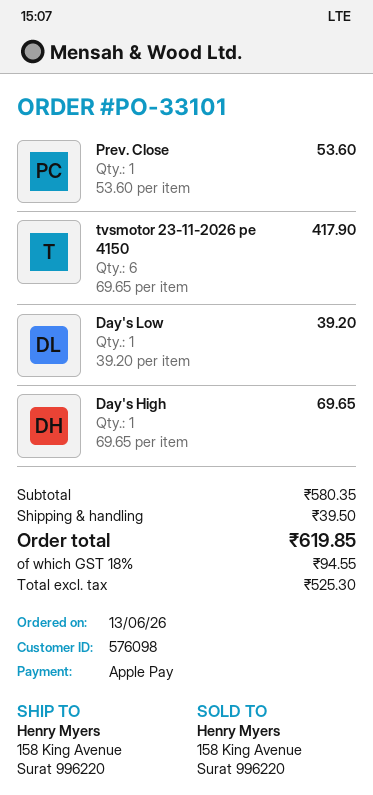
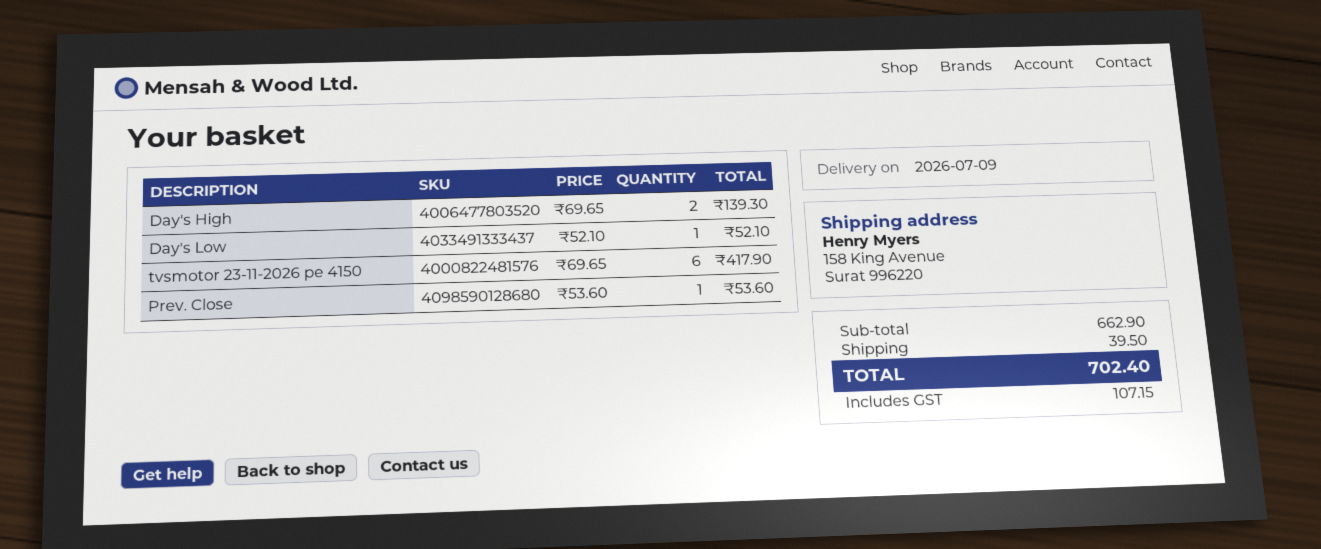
Day's Low: 1 x 39.20 = 39.20 -> 1 x 52.10 = 52.10
Day's High: 1 x 69.65 = 69.65 -> 2 x 69.65 = 139.30
subtotal: 580.35 -> 662.90
tax: 94.55 -> 107.15
total: 619.85 -> 702.40

